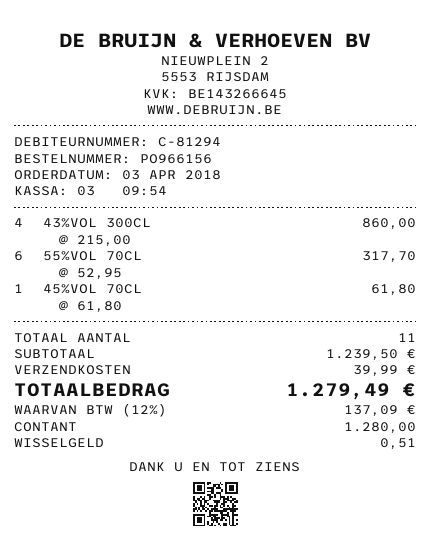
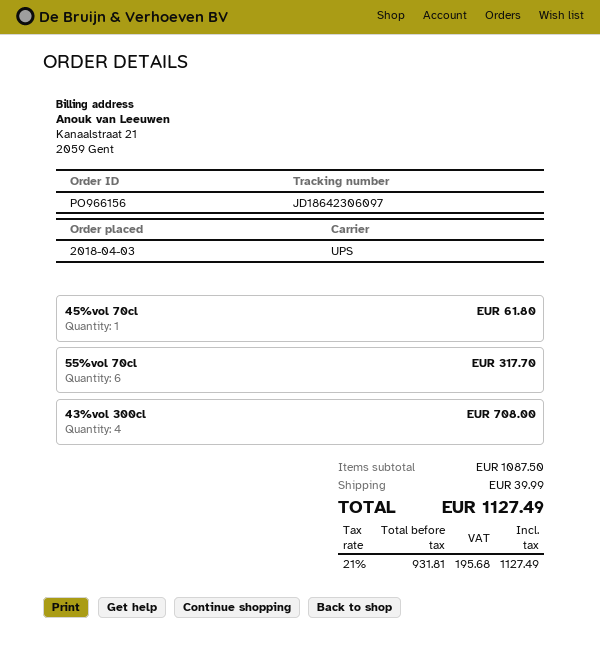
43%VOL 300CL: 4 for 860.00 -> 4 for 708.00
subtotal: 1239.50 -> 1087.50
tax: 12% = 137.09 -> 21% = 195.68
total: 1279.49 -> 1127.49

